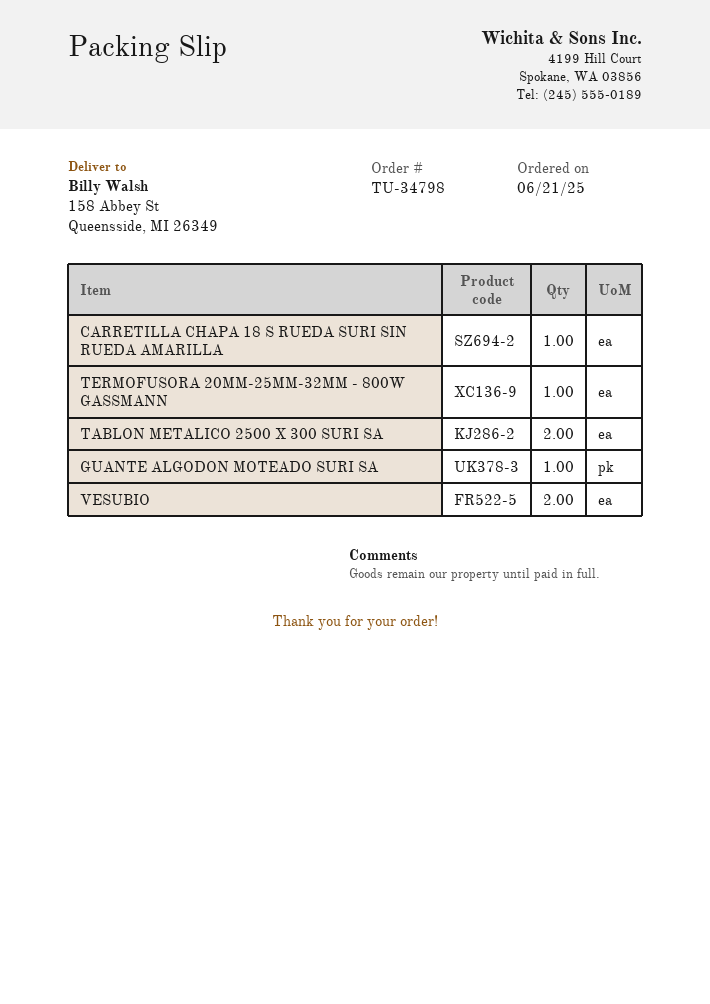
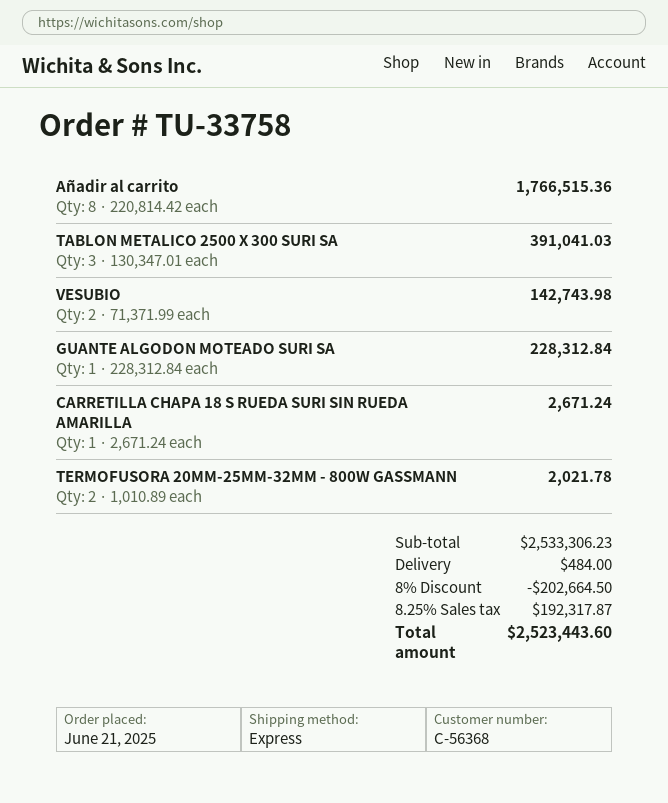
order number: TU-34798 -> TU-33758
TERMOFUSORA 20MM-25MM-32MM - 800W GASSMANN: 1 -> 2
TABLON METALICO 2500 X 300 SURI SA: 2 -> 3
Añadir al carrito: none -> 8

